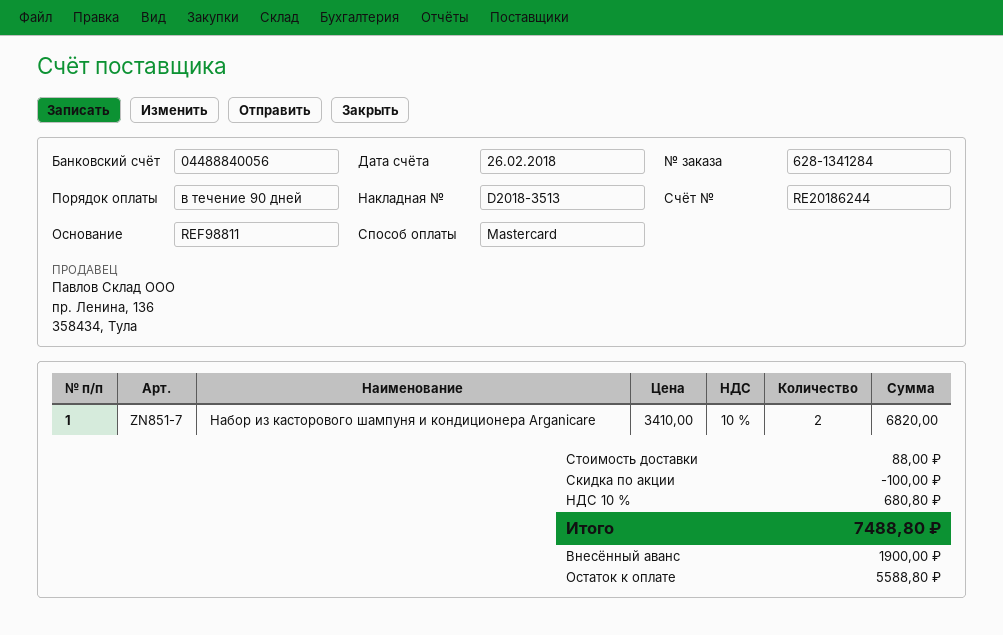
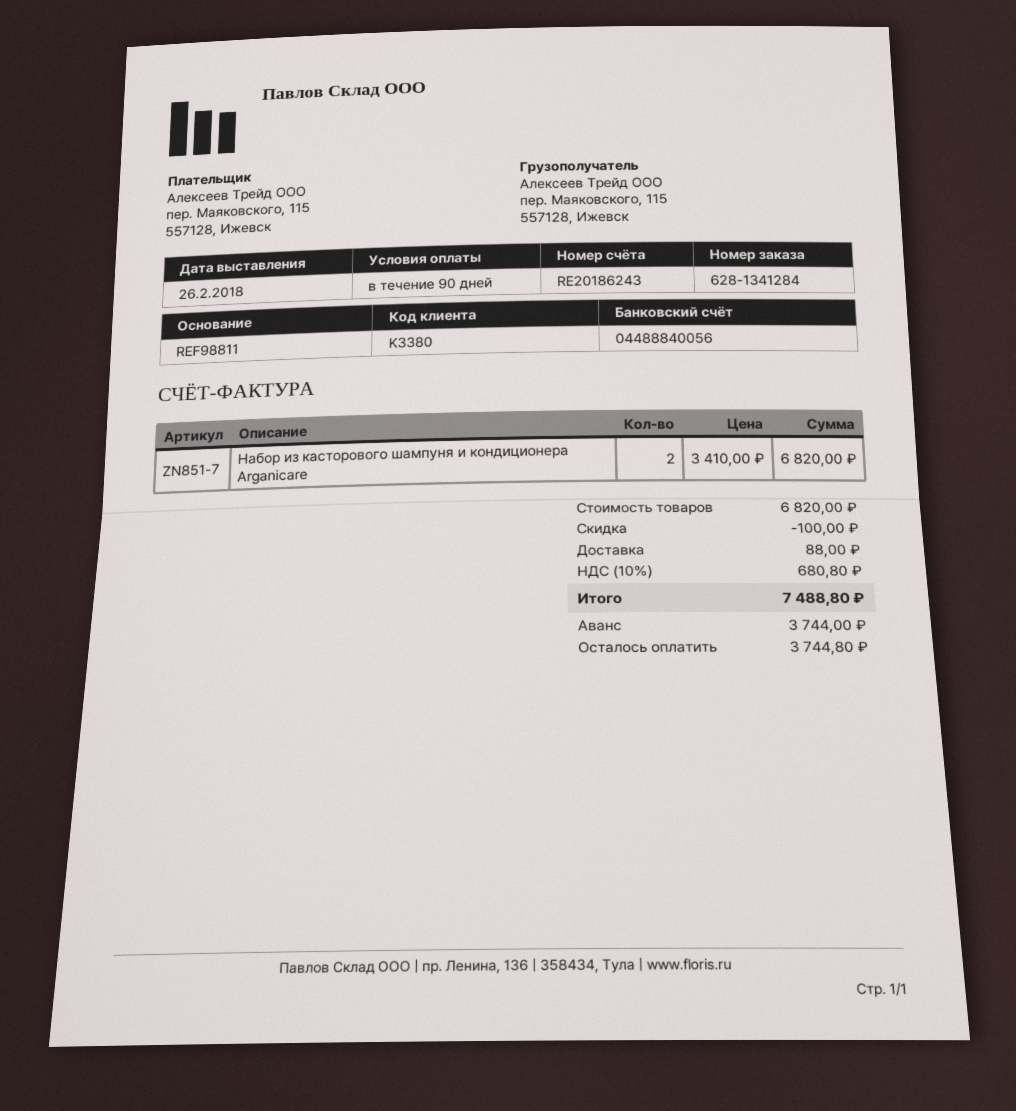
invoice number: RE20186244 -> RE20186243
deposit: 1900.00 -> 3744.00
balance: 5588.80 -> 3744.80

